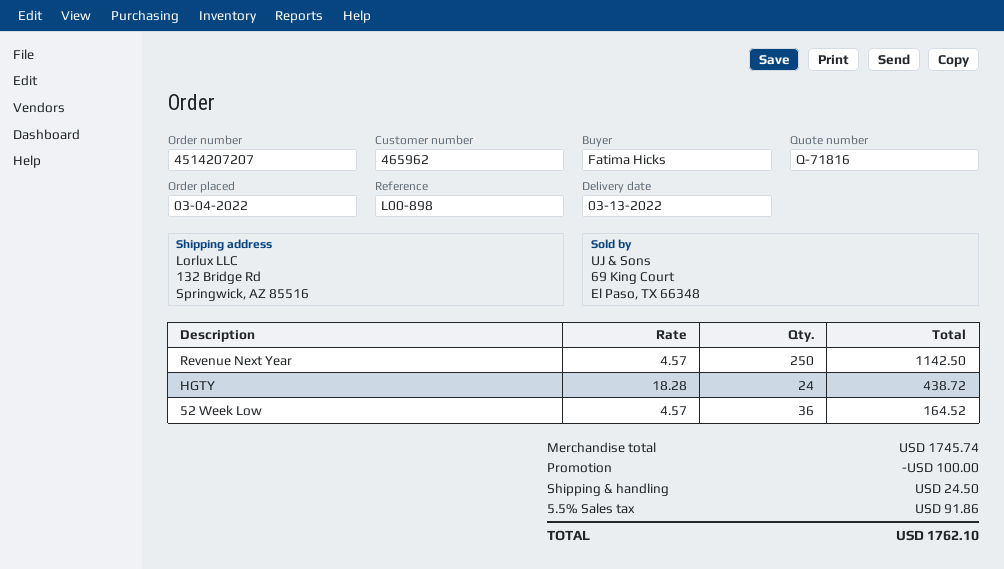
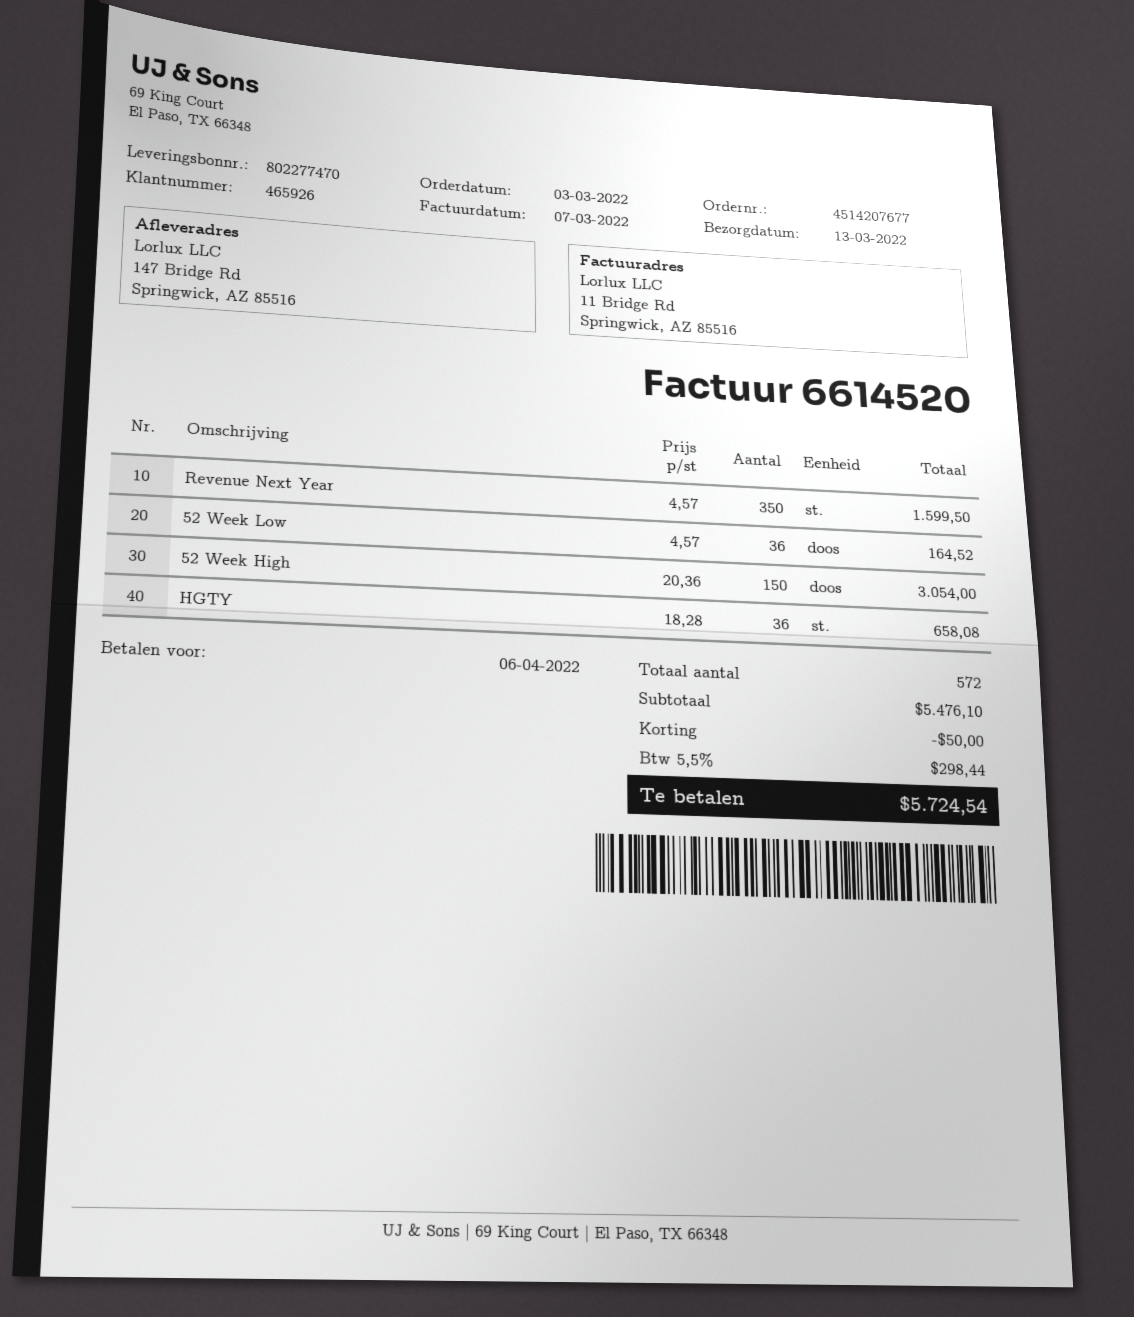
order number: 4514207207 -> 4514207677
order date: 2022-03-04 -> 2022-03-03
customer number: 465962 -> 465926
ship to: 132 Bridge Rd, Springwick, AZ 85516 -> 147 Bridge Rd, Springwick, AZ 85516
Revenue Next Year: 250 x 4.57 = 1142.50 -> 350 x 4.57 = 1599.50
HGTY: 24 x 18.28 = 438.72 -> 36 x 18.28 = 658.08
52 Week High: none -> 150 x 20.36 = 3054.00
subtotal: 1745.74 -> 5476.10
discount: 100.00 -> 50.00
shipping: 24.50 -> none
tax: 5.5% = 91.86 -> 5.5% = 298.44
total: 1762.10 -> 5724.54

